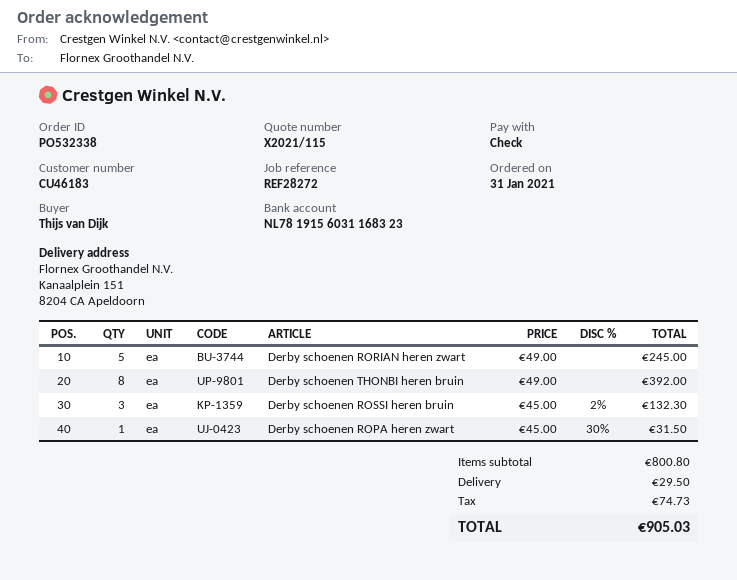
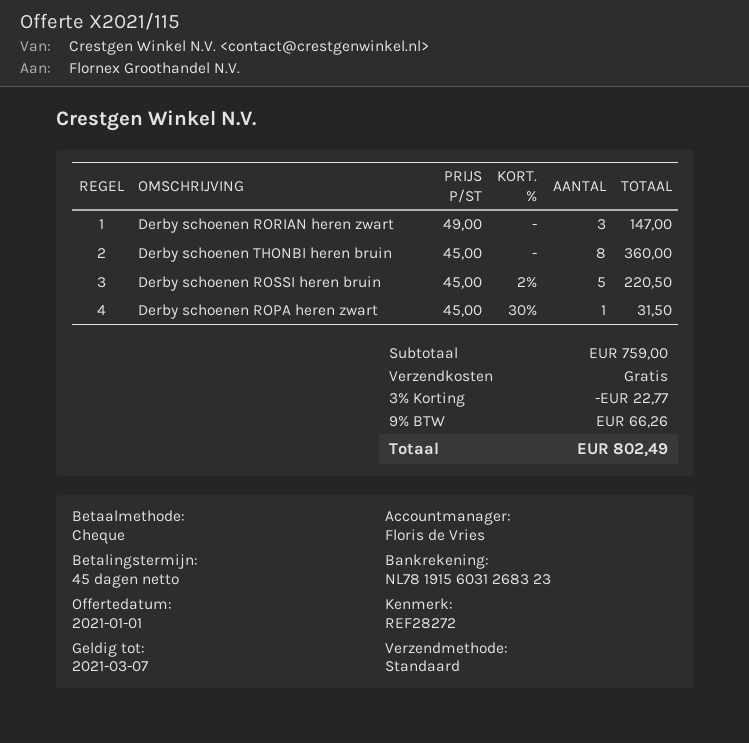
bank account: NL7819156031168323 -> NL7819156031268323
Derby schoenen RORIAN heren zwart: 5 x 49.00 = 245.00 -> 3 x 49.00 = 147.00
Derby schoenen THONBI heren bruin: 8 x 49.00 = 392.00 -> 8 x 45.00 = 360.00
Derby schoenen ROSSI heren bruin: 3 x 45.00 - 2% = 132.30 -> 5 x 45.00 - 2% = 220.50
subtotal: 800.80 -> 759.00
discount: none -> 3% = 22.77
shipping: 29.50 -> 0.00
tax: 74.73 -> 66.26
total: 905.03 -> 802.49

